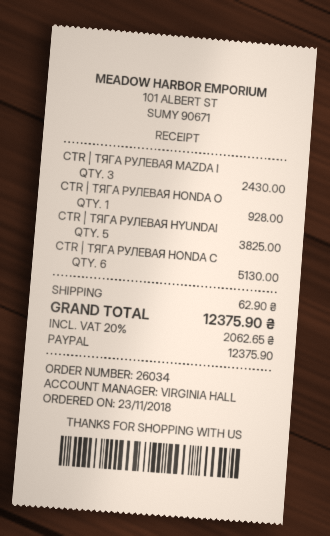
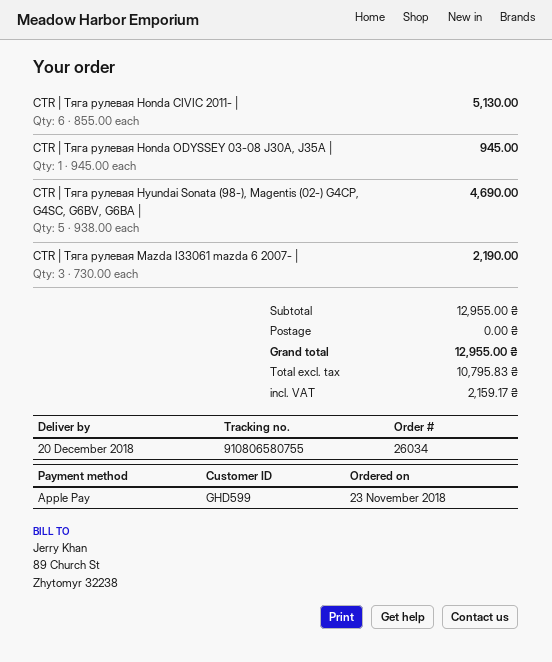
payment method: PayPal -> Apple Pay
CTR | ТЯГА РУЛЕВАЯ MAZDA I: 3 for 2430.00 -> 3 for 2190.00
CTR | ТЯГА РУЛЕВАЯ HONDA O: 1 for 928.00 -> 1 for 945.00
CTR | ТЯГА РУЛЕВАЯ HYUNDAI: 5 for 3825.00 -> 5 for 4690.00
shipping: 62.90 -> 0.00
tax: 2062.65 -> 2159.17
total: 12375.90 -> 12955.00

